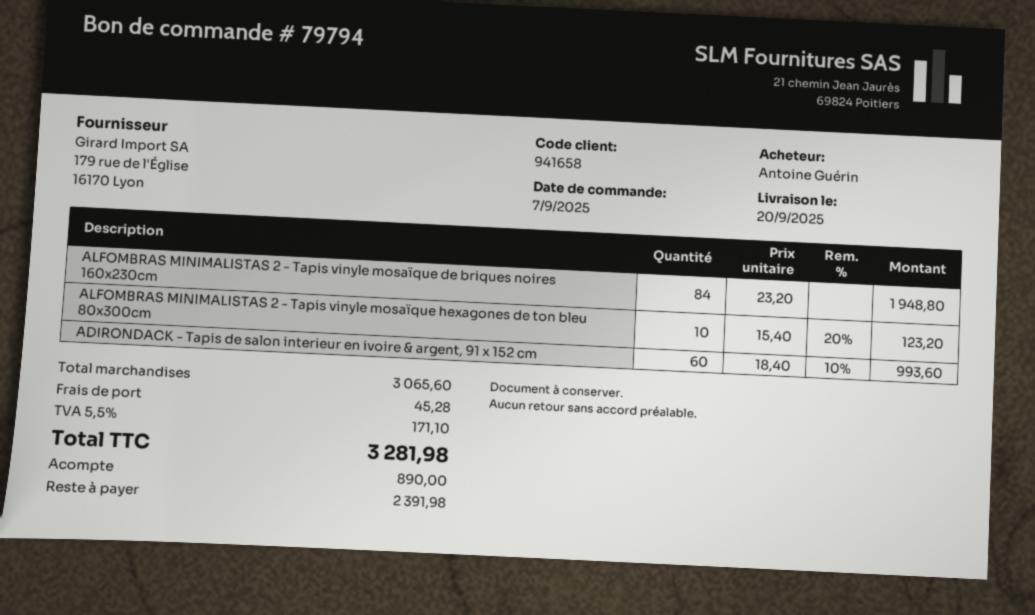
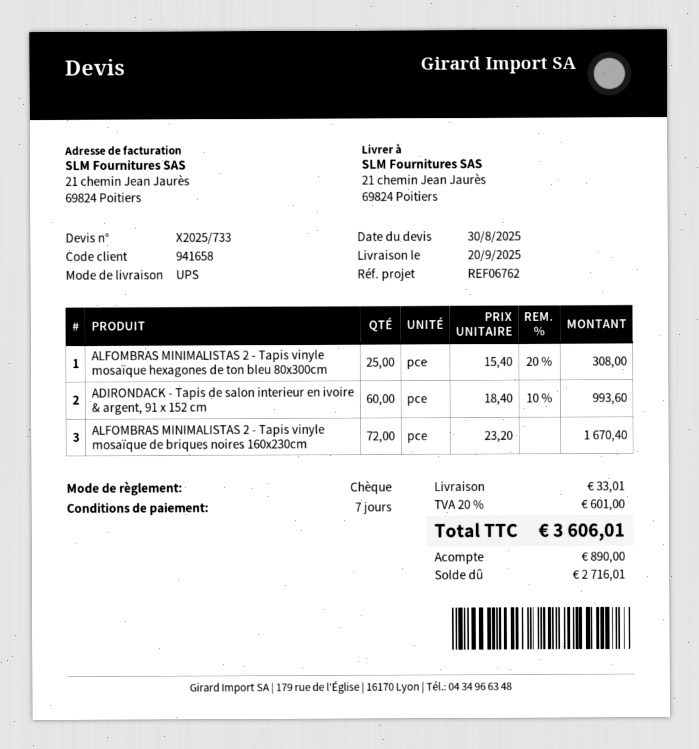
ALFOMBRAS MINIMALISTAS 2 - Tapis vinyle mosaïque de briques noires 160x230cm: 84 x 23.20 = 1948.80 -> 72 x 23.20 = 1670.40
ALFOMBRAS MINIMALISTAS 2 - Tapis vinyle mosaïque hexagones de ton bleu 80x300cm: 10 x 15.40 - 20% = 123.20 -> 25 x 15.40 - 20% = 308.00
shipping: 45.28 -> 33.01
tax: 5.5% = 171.10 -> 20% = 601.00
total: 3281.98 -> 3606.01
balance: 2391.98 -> 2716.01

